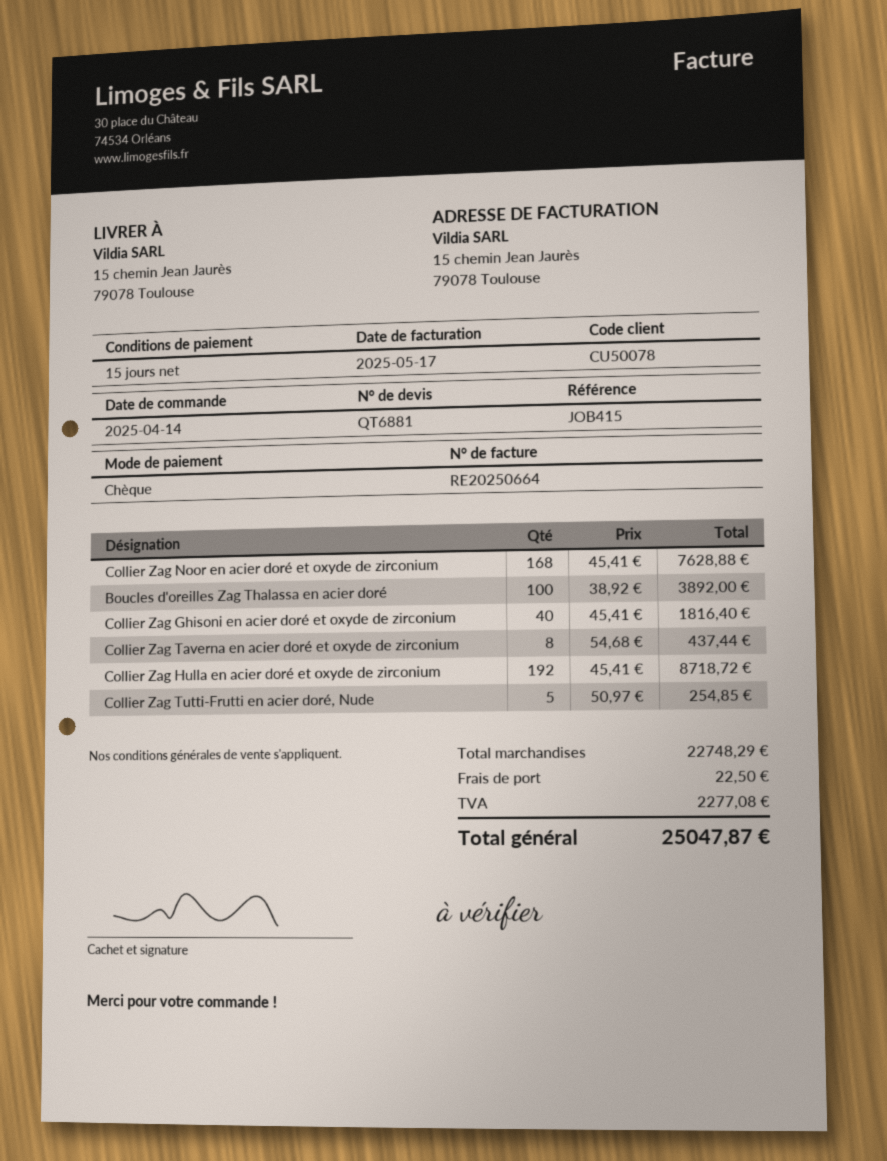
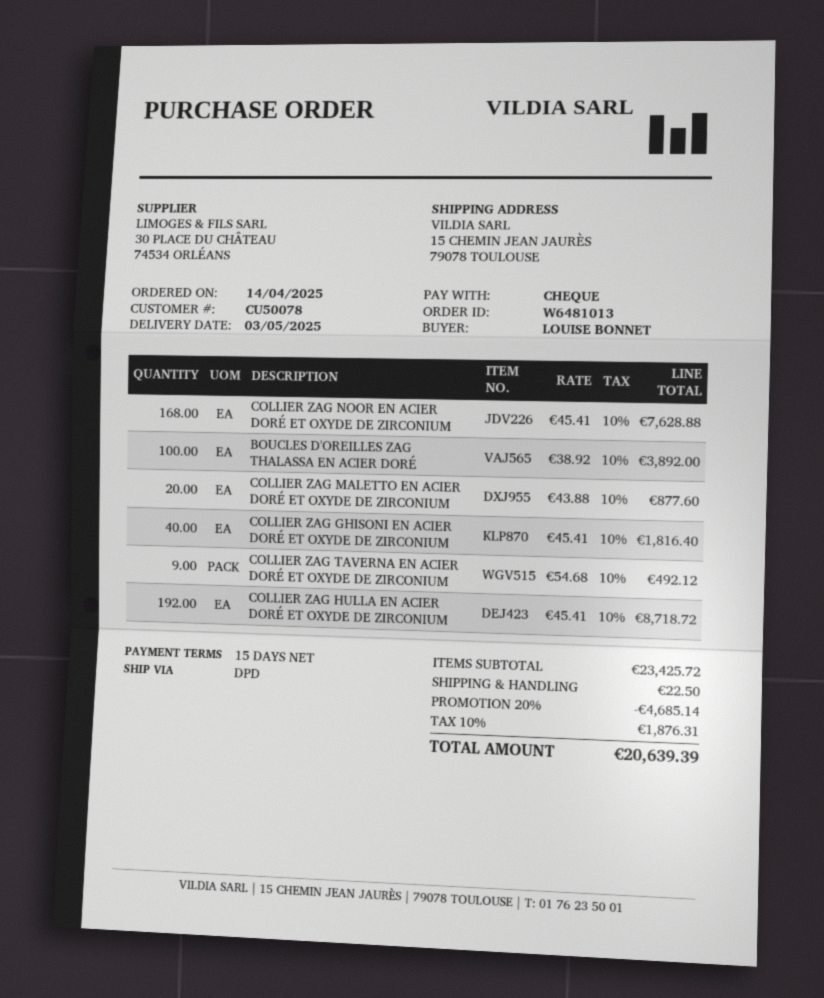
Collier Zag Taverna en acier doré et oxyde de zirconium: 8 x 54.68 = 437.44 -> 9 x 54.68 = 492.12
Collier Zag Tutti-Frutti en acier doré, Nude: 5 x 50.97 = 254.85 -> none
COLLIER ZAG MALETTO EN ACIER DORÉ ET OXYDE DE ZIRCONIUM: none -> 20 x 43.88 = 877.60
subtotal: 22748.29 -> 23425.72
discount: none -> 20% = 4685.14
tax: 2277.08 -> 1876.31
total: 25047.87 -> 20639.39

